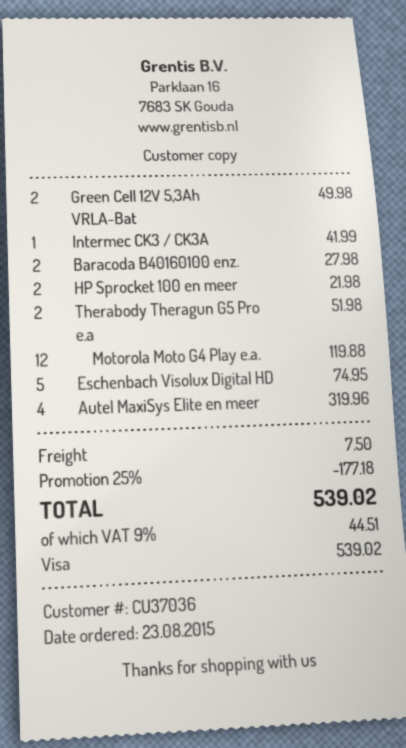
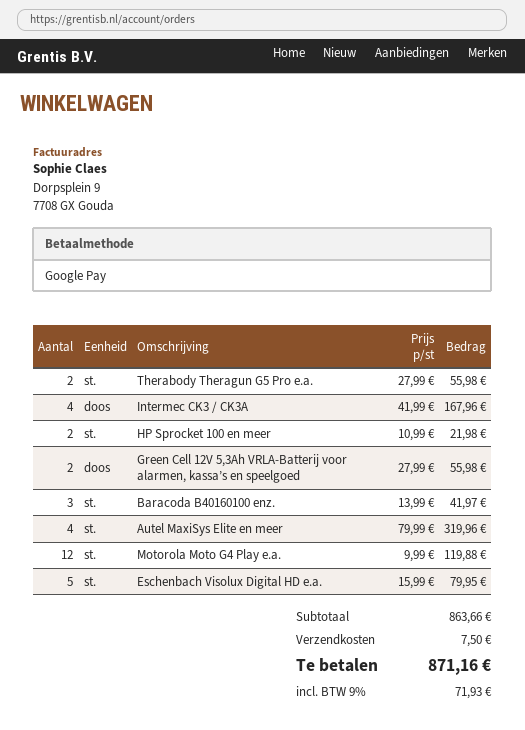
payment method: Visa -> Google Pay
Green Cell 12V 5,3Ah VRLA-Bat: 2 for 49.98 -> 2 for 55.98
Intermec CK3 / CK3A: 1 for 41.99 -> 4 for 167.96
Baracoda B40160100 enz.: 2 for 27.98 -> 3 for 41.97
Therabody Theragun G5 Pro e.a: 2 for 51.98 -> 2 for 55.98
Eschenbach Visolux Digital HD: 5 for 74.95 -> 5 for 79.95
discount: 25% = 177.18 -> none
tax: 9% = 44.51 -> 9% = 71.93
total: 539.02 -> 871.16

